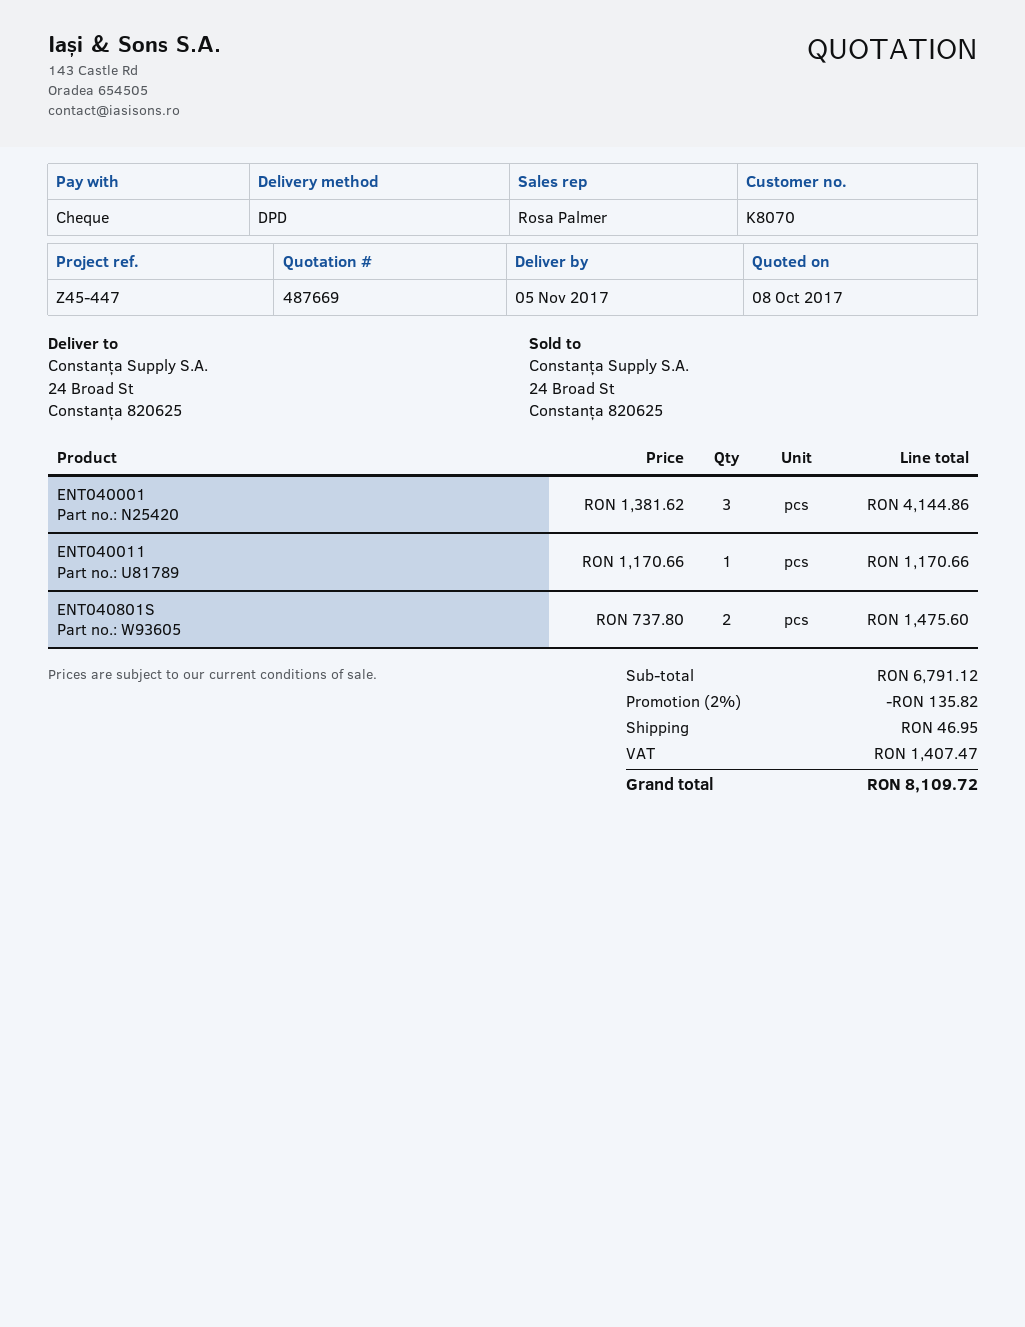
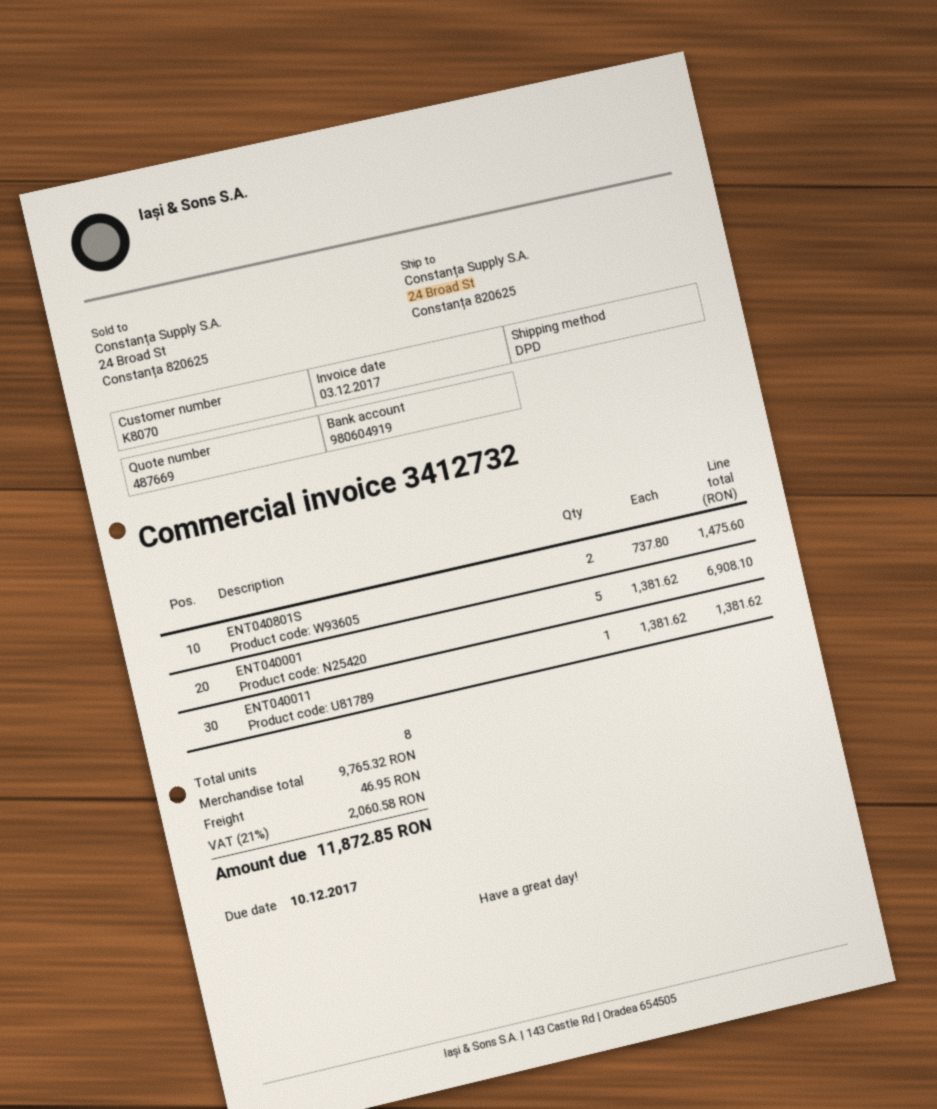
ENT040001: 3 x 1381.62 = 4144.86 -> 5 x 1381.62 = 6908.10
ENT040011: 1 x 1170.66 = 1170.66 -> 1 x 1381.62 = 1381.62
subtotal: 6791.12 -> 9765.32
discount: 2% = 135.82 -> none
tax: 1407.47 -> 2060.58
total: 8109.72 -> 11872.85

